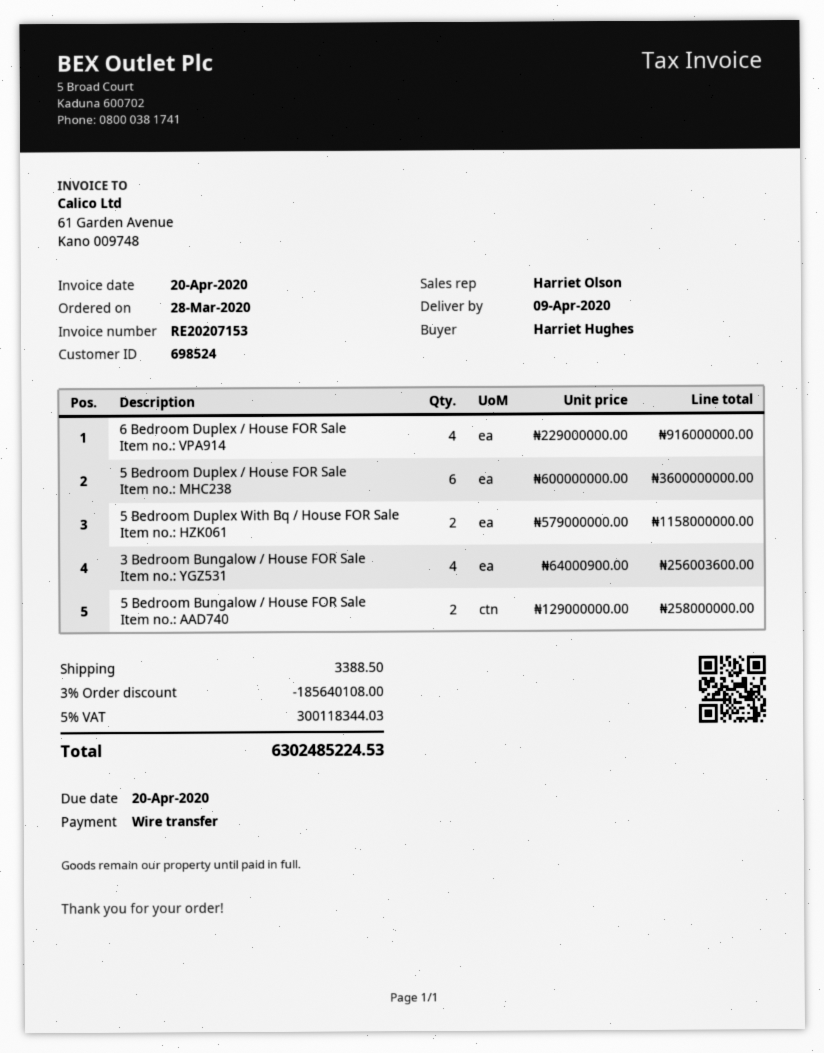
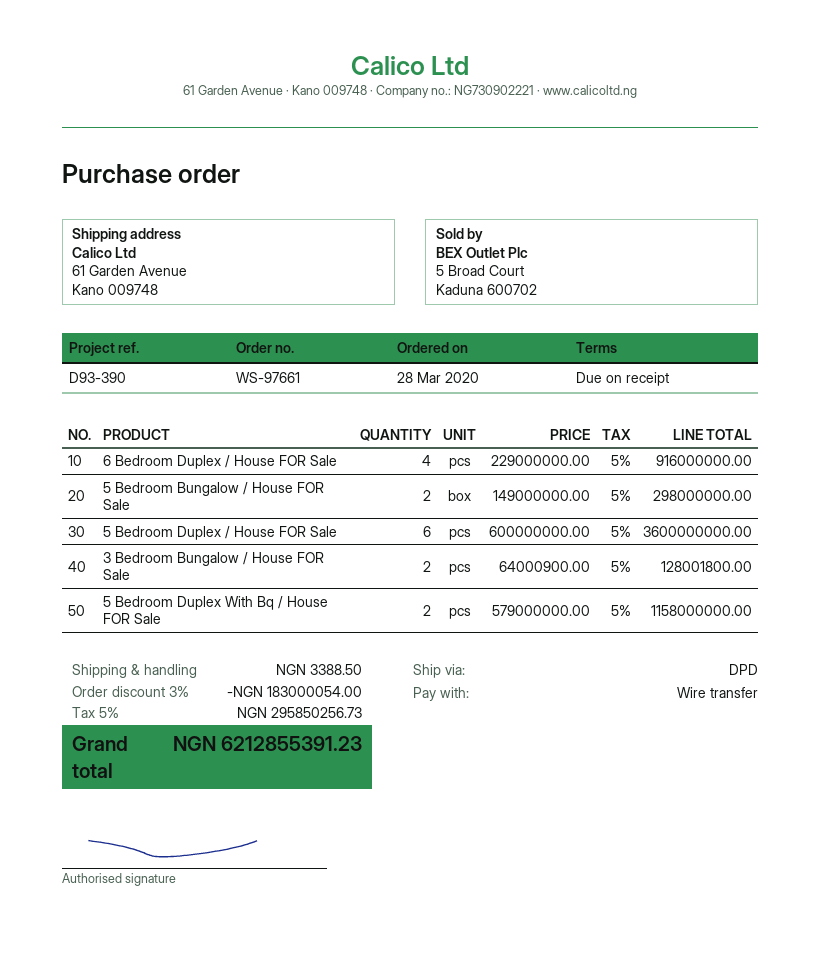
3 Bedroom Bungalow / House FOR Sale: 4 x 64000900.00 = 256003600.00 -> 2 x 64000900.00 = 128001800.00
5 Bedroom Bungalow / House FOR Sale: 2 x 129000000.00 = 258000000.00 -> 2 x 149000000.00 = 298000000.00
discount: 3% = 185640108.00 -> 3% = 183000054.00
tax: 5% = 300118344.03 -> 5% = 295850256.73
total: 6302485224.53 -> 6212855391.23

